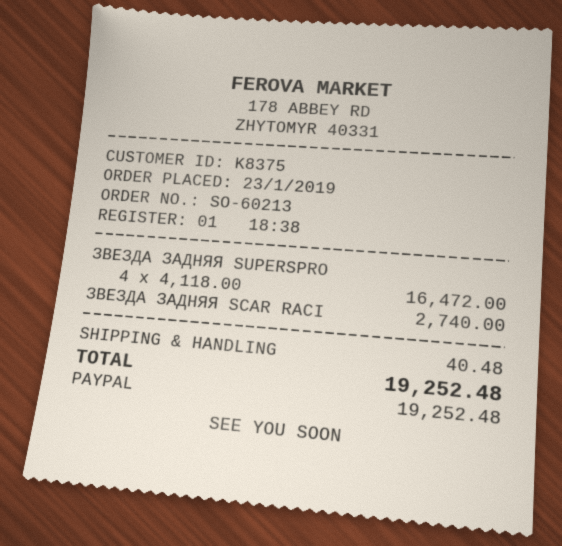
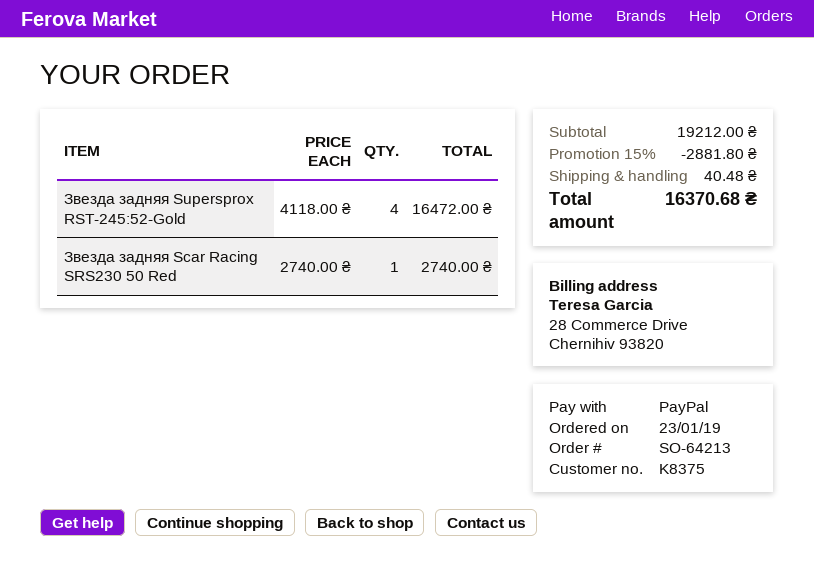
order number: SO-60213 -> SO-64213
discount: none -> 15% = 2881.80
total: 19252.48 -> 16370.68

